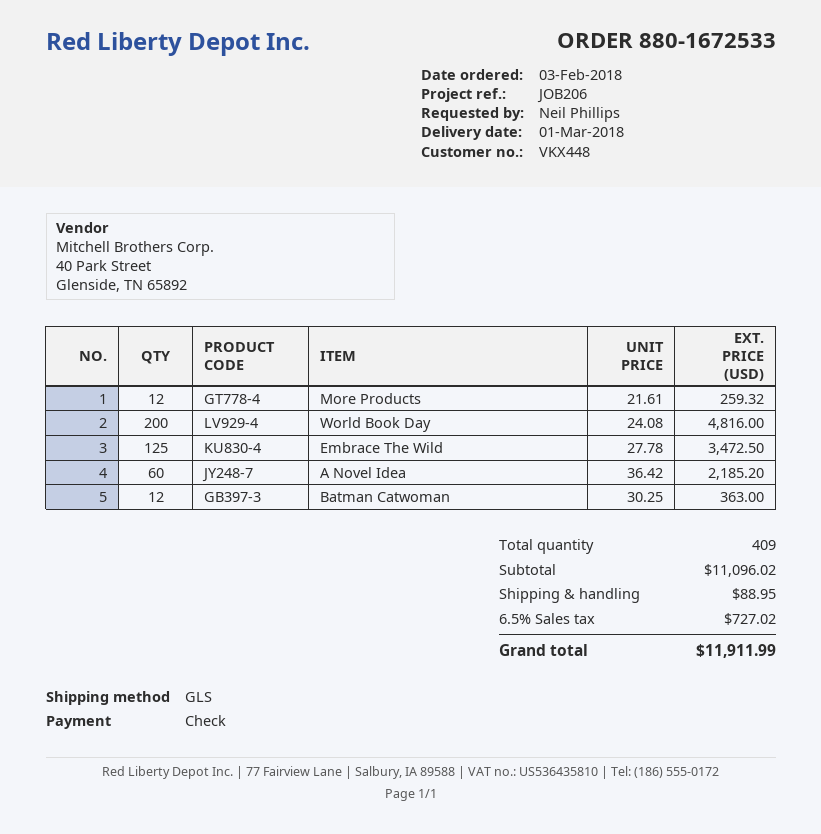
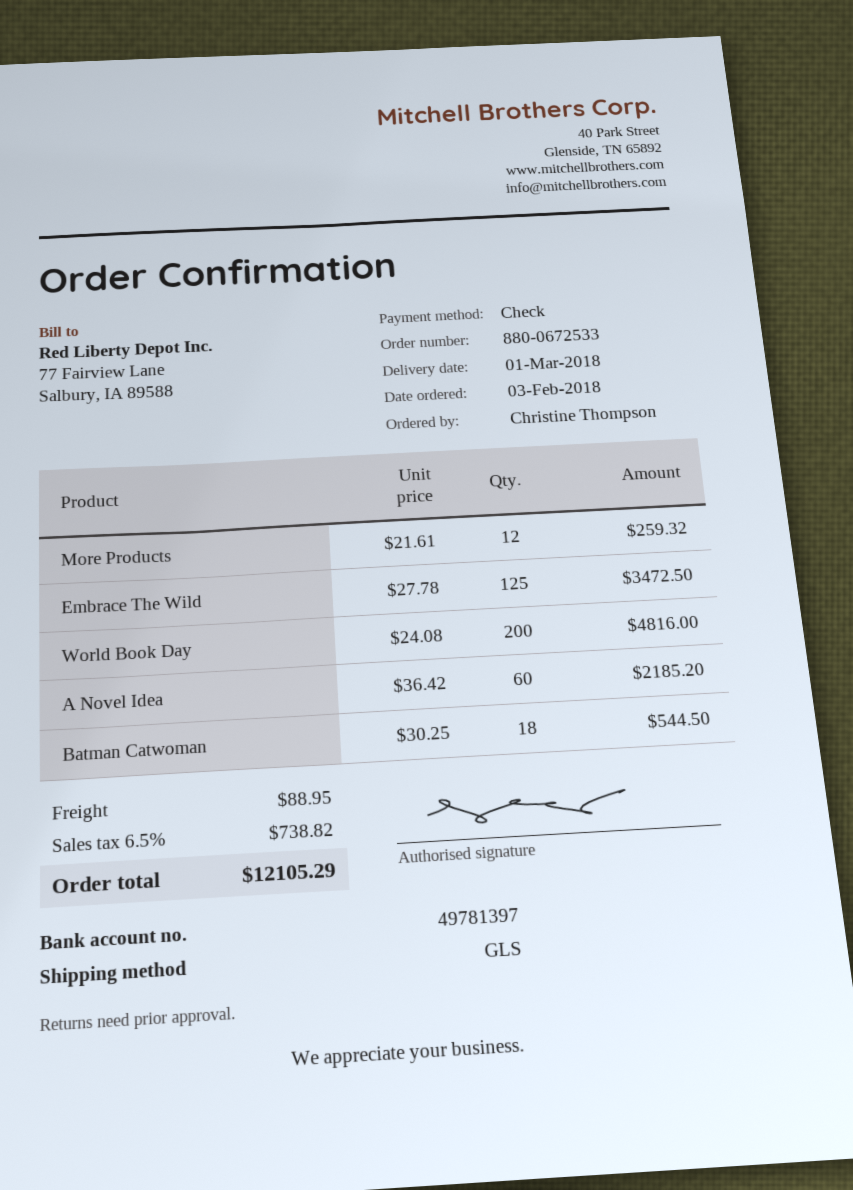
order number: 880-1672533 -> 880-0672533
ordered by: Neil Phillips -> Christine Thompson
Batman Catwoman: 12 x 30.25 = 363.00 -> 18 x 30.25 = 544.50
tax: 6.5% = 727.02 -> 6.5% = 738.82
total: 11911.99 -> 12105.29

